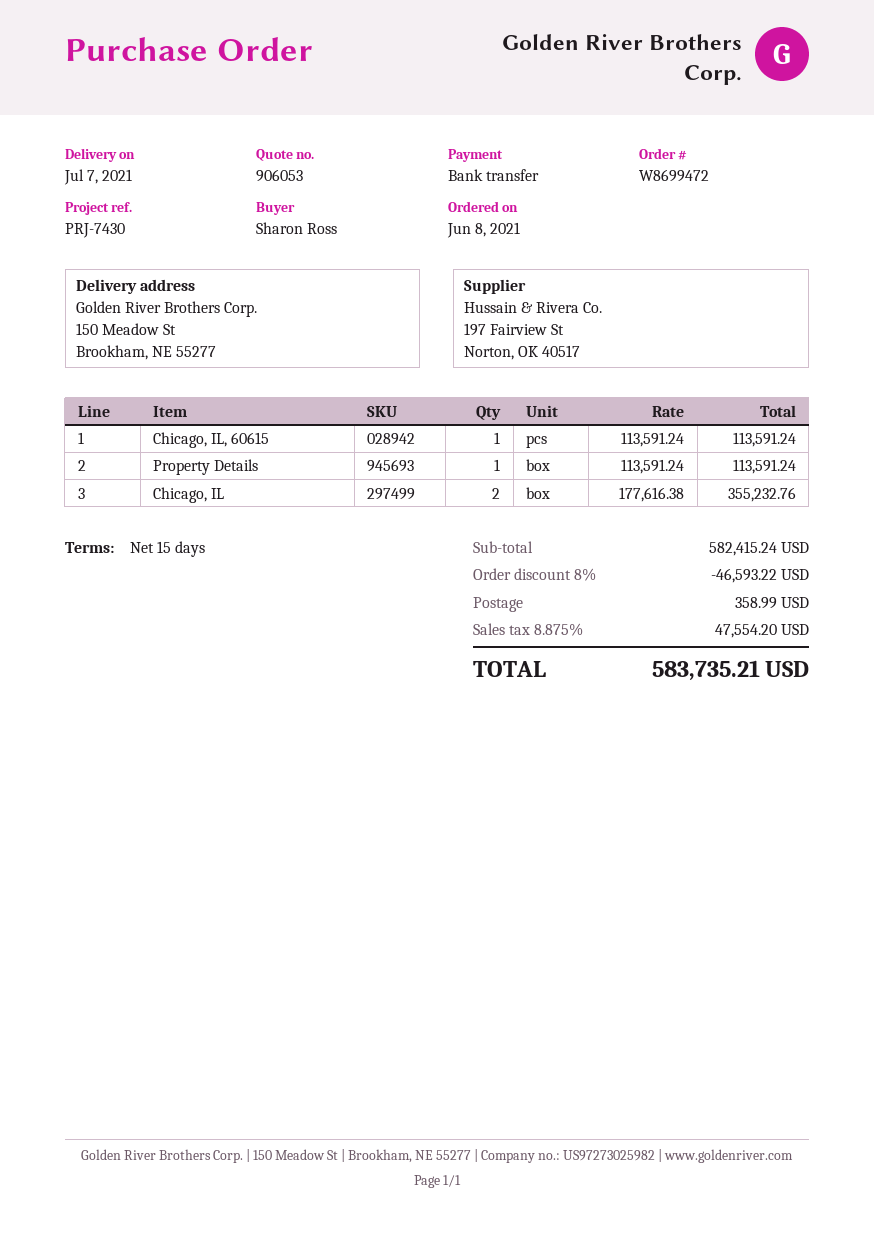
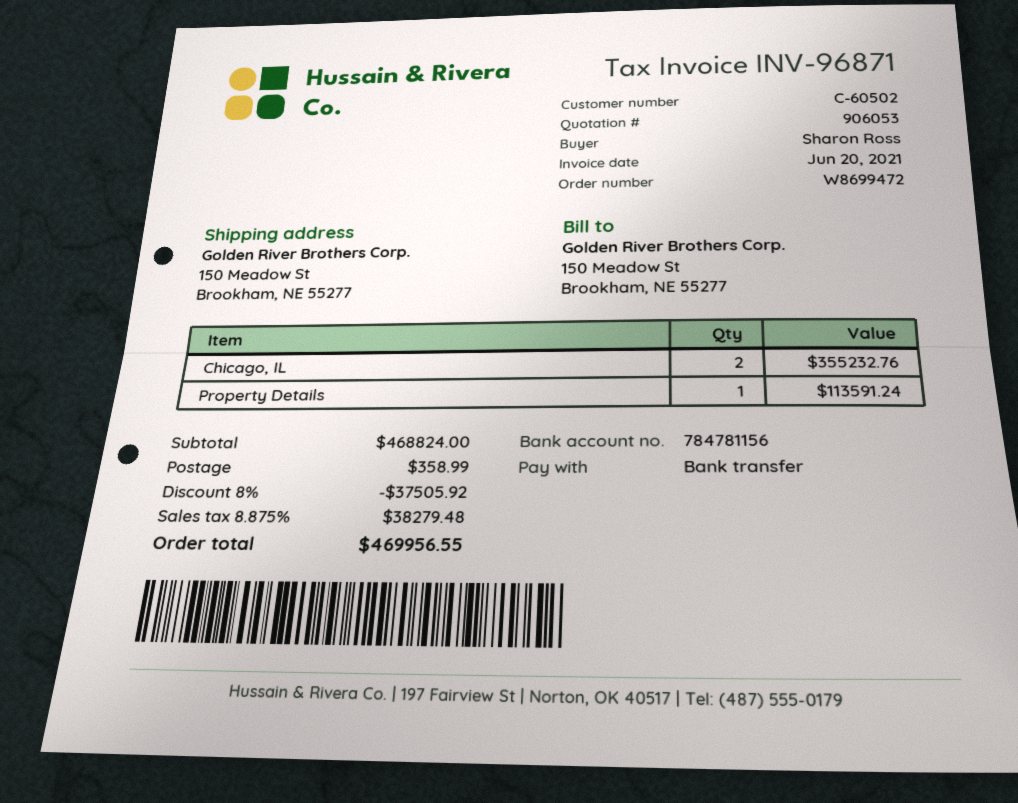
Chicago, IL, 60615: 1 for 113591.24 -> none
subtotal: 582415.24 -> 468824.00
discount: 8% = 46593.22 -> 8% = 37505.92
tax: 8.875% = 47554.20 -> 8.875% = 38279.48
total: 583735.21 -> 469956.55

